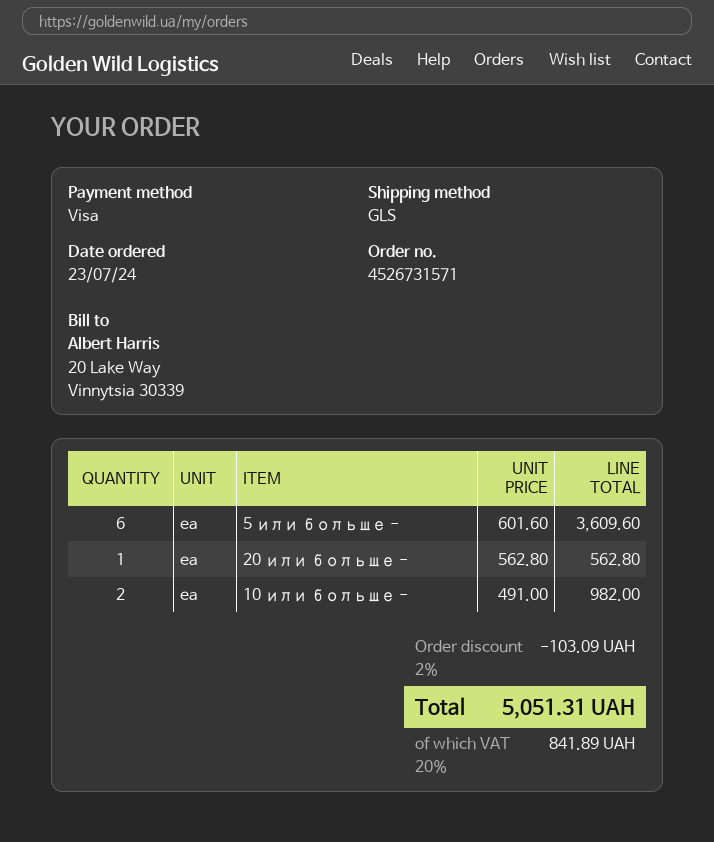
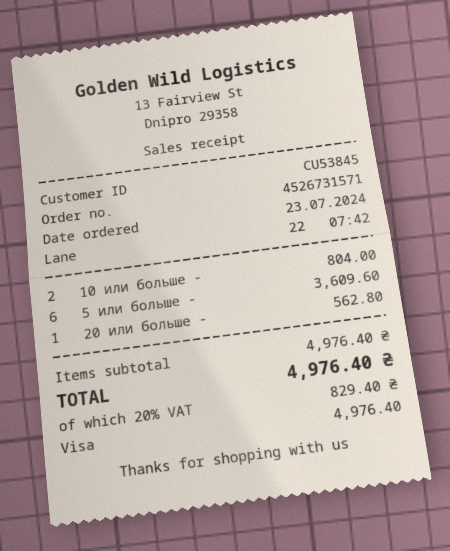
10 или больше -: 2 for 982.00 -> 2 for 804.00
discount: 2% = 103.09 -> none
tax: 20% = 841.89 -> 20% = 829.40
total: 5051.31 -> 4976.40

